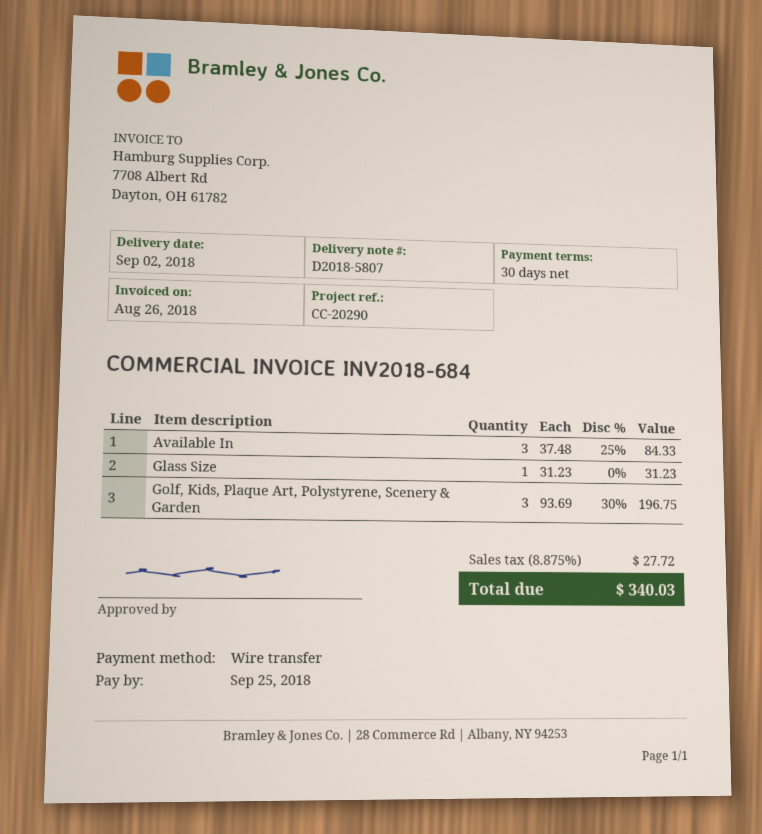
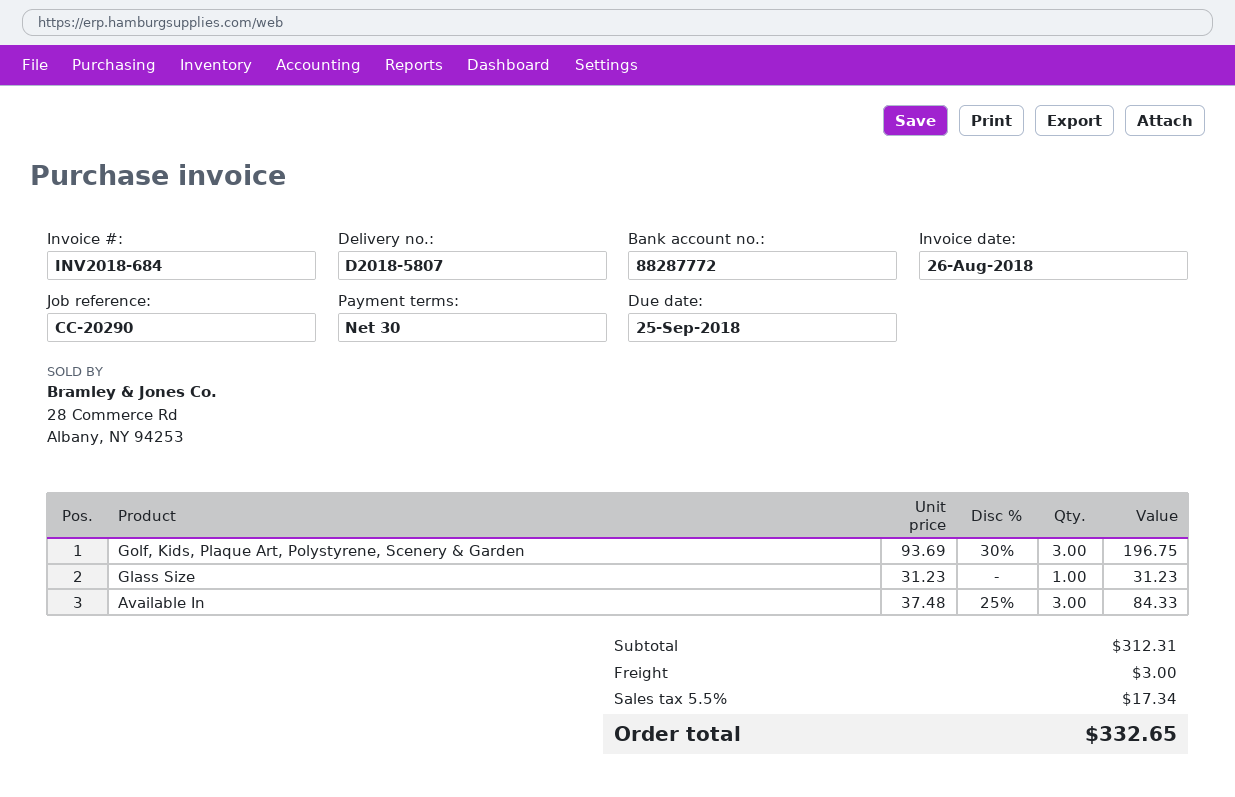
shipping: none -> 3.00
tax: 8.875% = 27.72 -> 5.5% = 17.34
total: 340.03 -> 332.65

